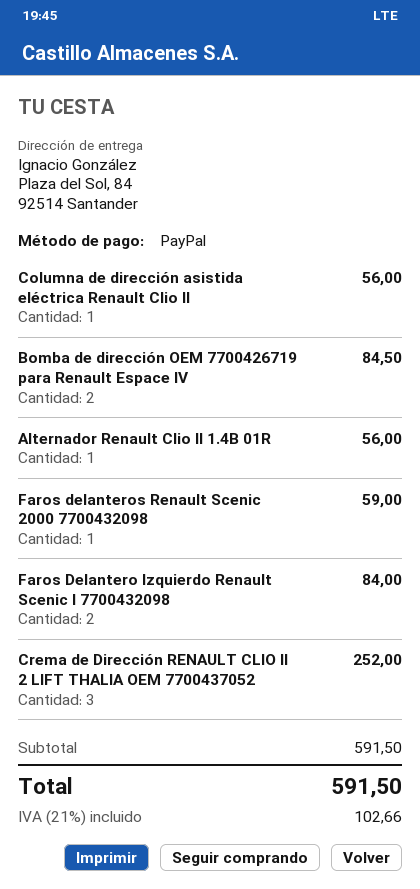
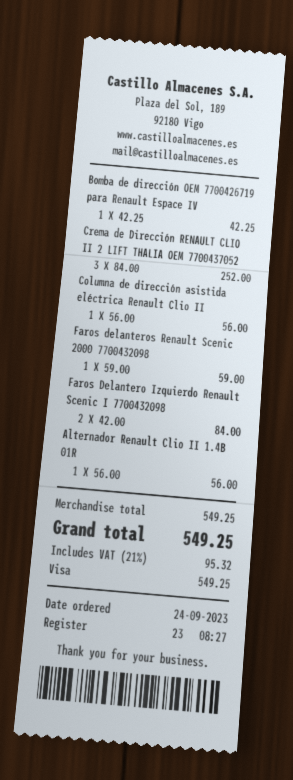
payment method: PayPal -> Visa
Bomba de dirección OEM 7700426719 para Renault Espace IV: 2 for 84.50 -> 1 for 42.25
subtotal: 591.50 -> 549.25
tax: 21% = 102.66 -> 21% = 95.32
total: 591.50 -> 549.25

